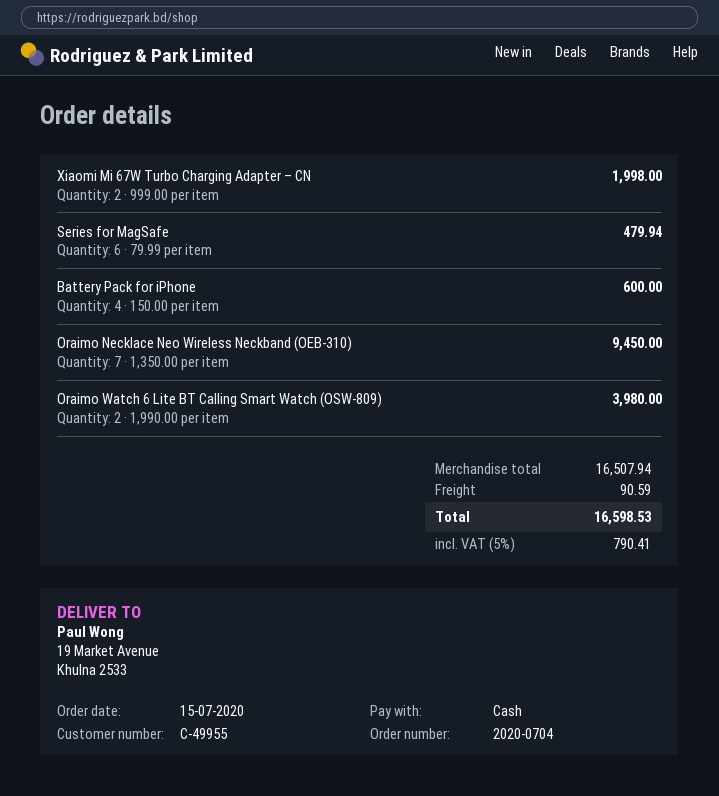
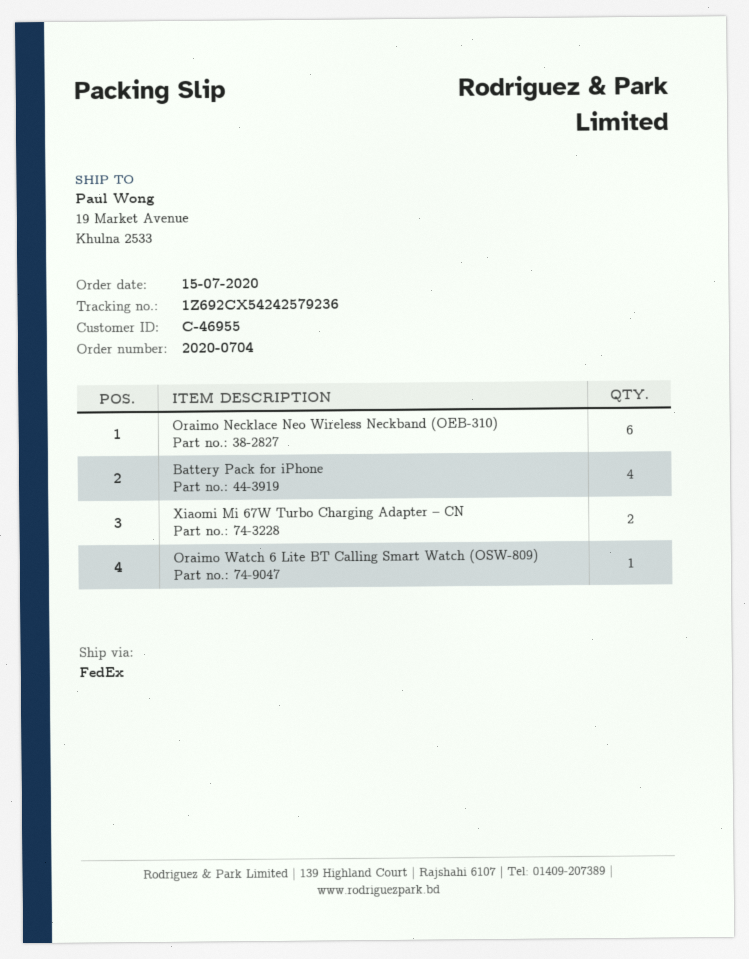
customer number: C-49955 -> C-46955
Series for MagSafe: 6 -> none
Oraimo Necklace Neo Wireless Neckband (OEB-310): 7 -> 6
Oraimo Watch 6 Lite BT Calling Smart Watch (OSW-809): 2 -> 1

